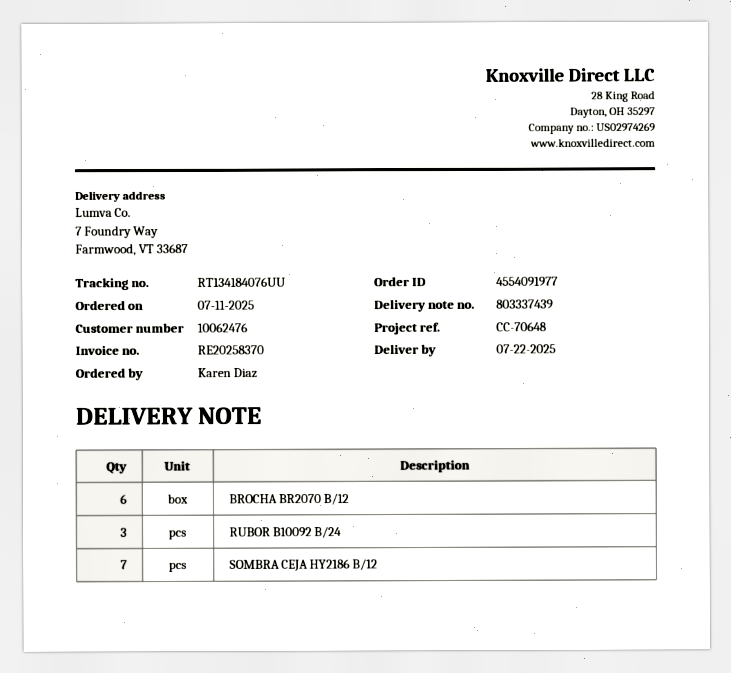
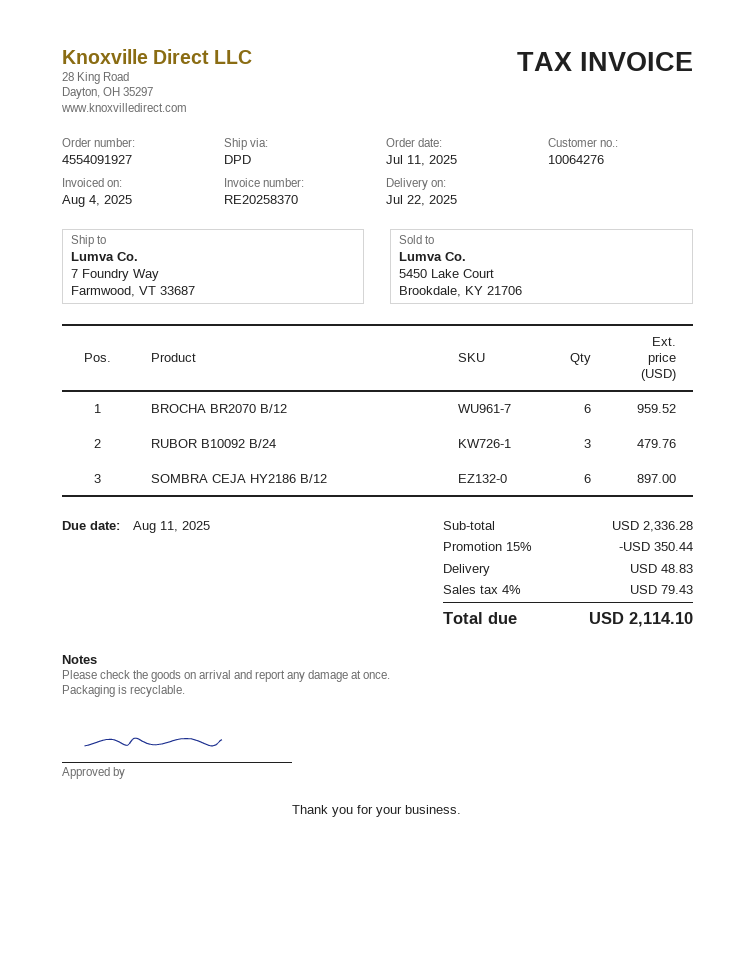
order number: 4554091977 -> 4554091927
customer number: 10062476 -> 10064276
SOMBRA CEJA HY2186 B/12: 7 -> 6

